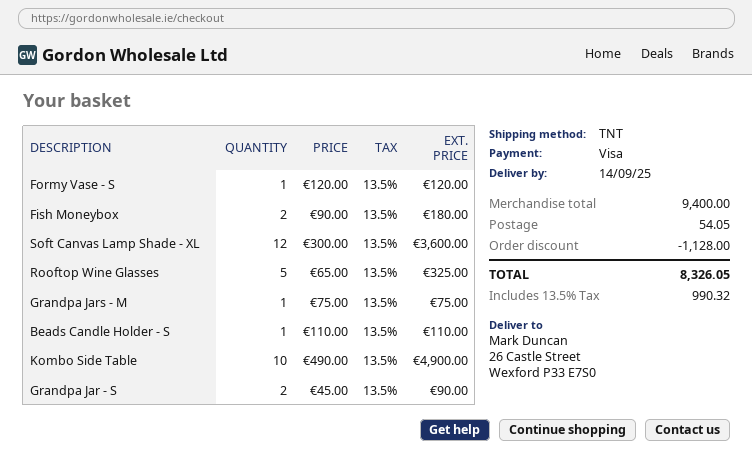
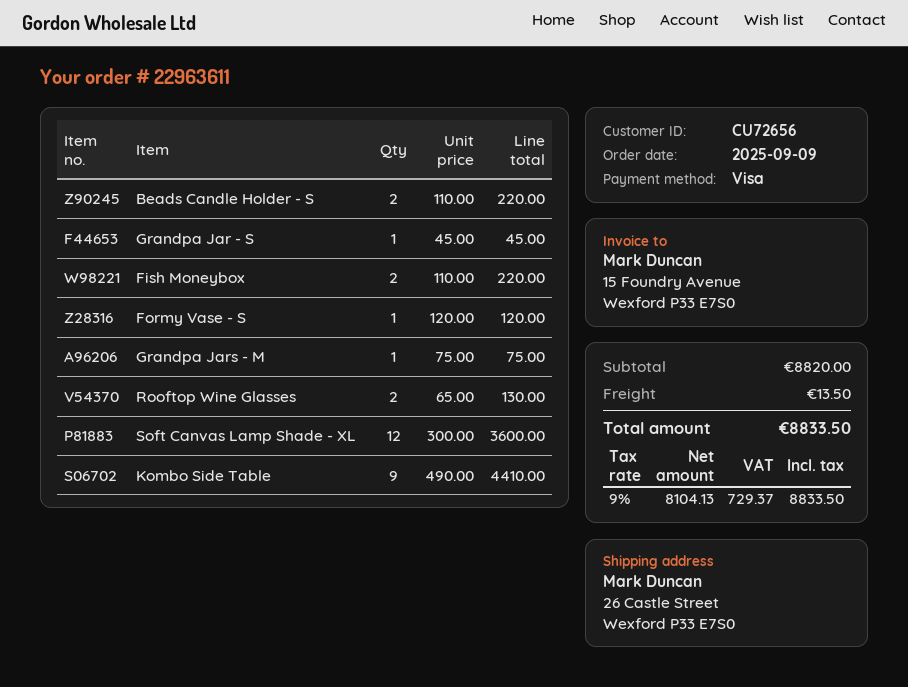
Fish Moneybox: 2 x 90.00 = 180.00 -> 2 x 110.00 = 220.00
Rooftop Wine Glasses: 5 x 65.00 = 325.00 -> 2 x 65.00 = 130.00
Beads Candle Holder - S: 1 x 110.00 = 110.00 -> 2 x 110.00 = 220.00
Kombo Side Table: 10 x 490.00 = 4900.00 -> 9 x 490.00 = 4410.00
Grandpa Jar - S: 2 x 45.00 = 90.00 -> 1 x 45.00 = 45.00
subtotal: 9400.00 -> 8820.00
discount: 1128.00 -> none
shipping: 54.05 -> 13.50
tax: 13.5% = 990.32 -> 9% = 729.37
total: 8326.05 -> 8833.50

